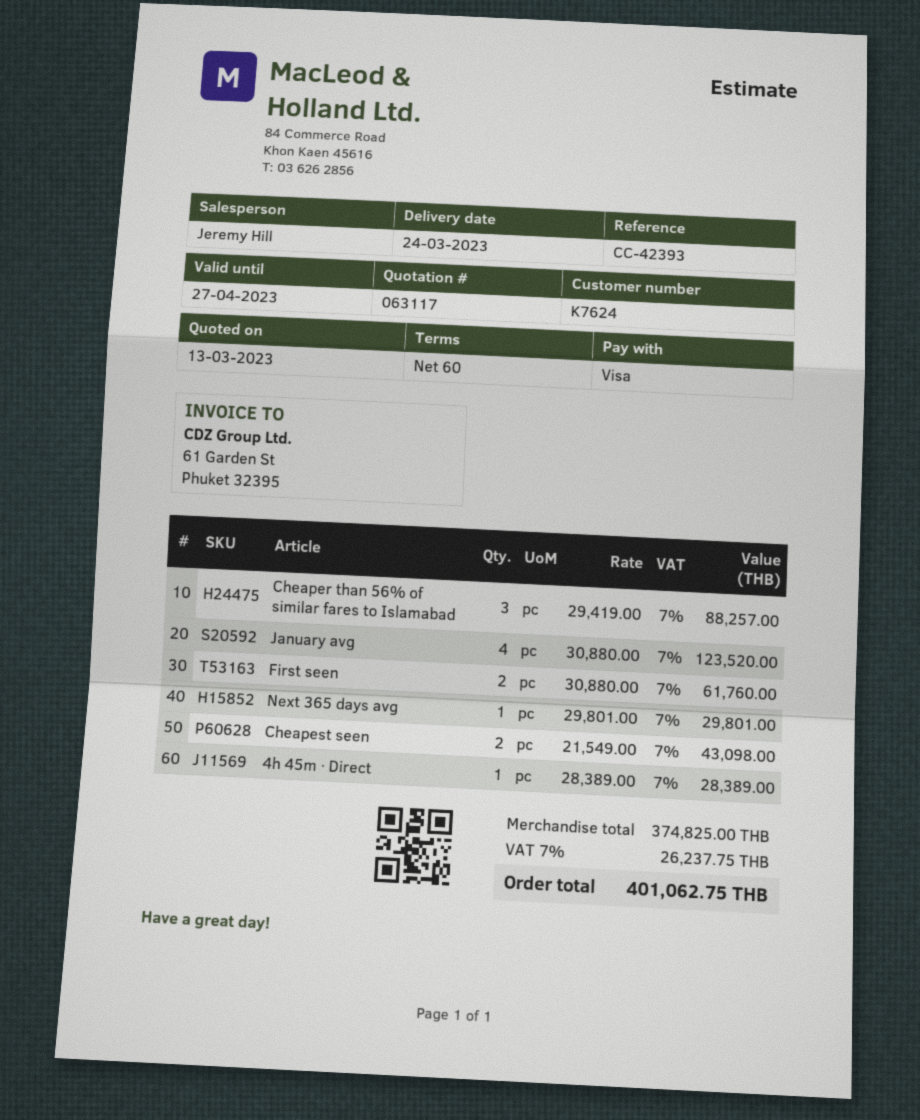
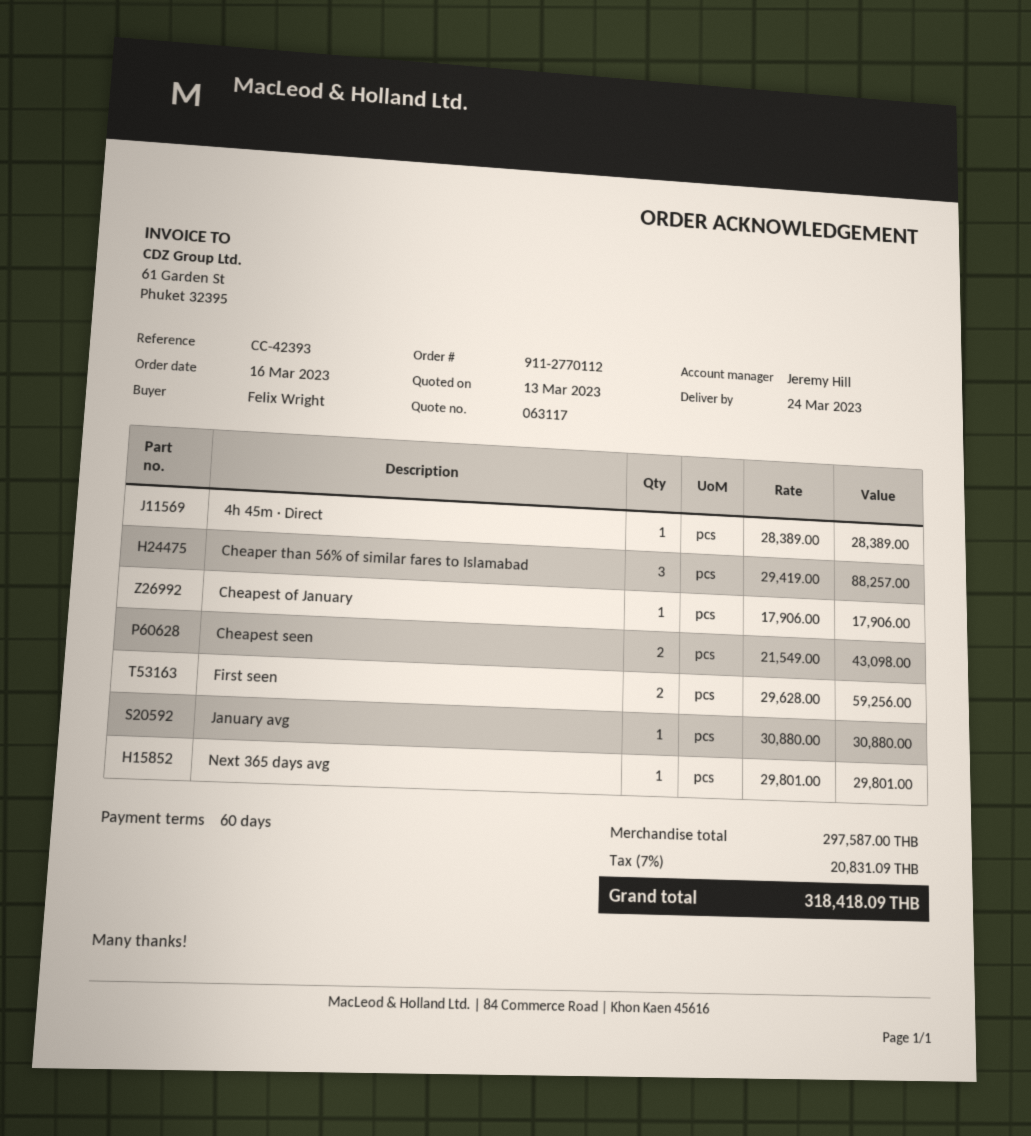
January avg: 4 x 30880.00 = 123520.00 -> 1 x 30880.00 = 30880.00
First seen: 2 x 30880.00 = 61760.00 -> 2 x 29628.00 = 59256.00
Cheapest of January: none -> 1 x 17906.00 = 17906.00
subtotal: 374825.00 -> 297587.00
tax: 7% = 26237.75 -> 7% = 20831.09
total: 401062.75 -> 318418.09

